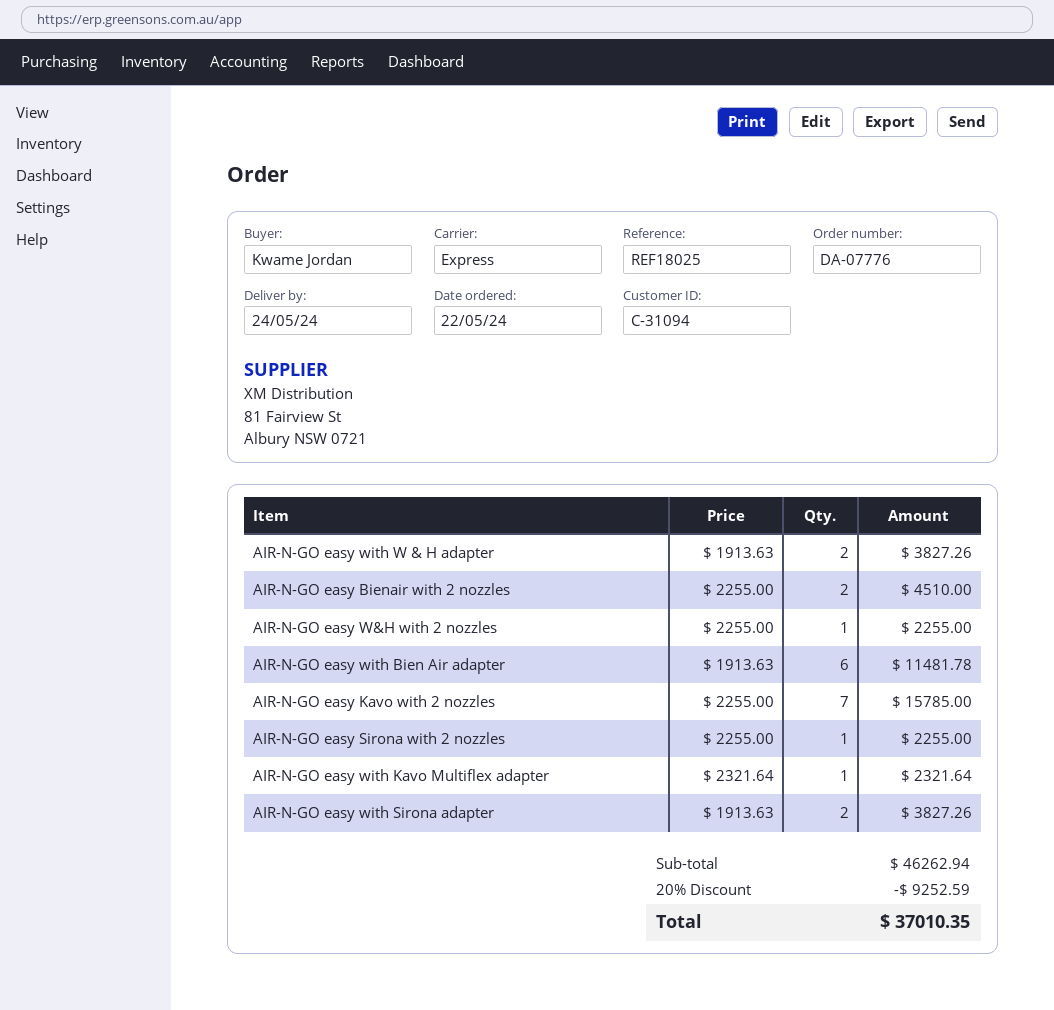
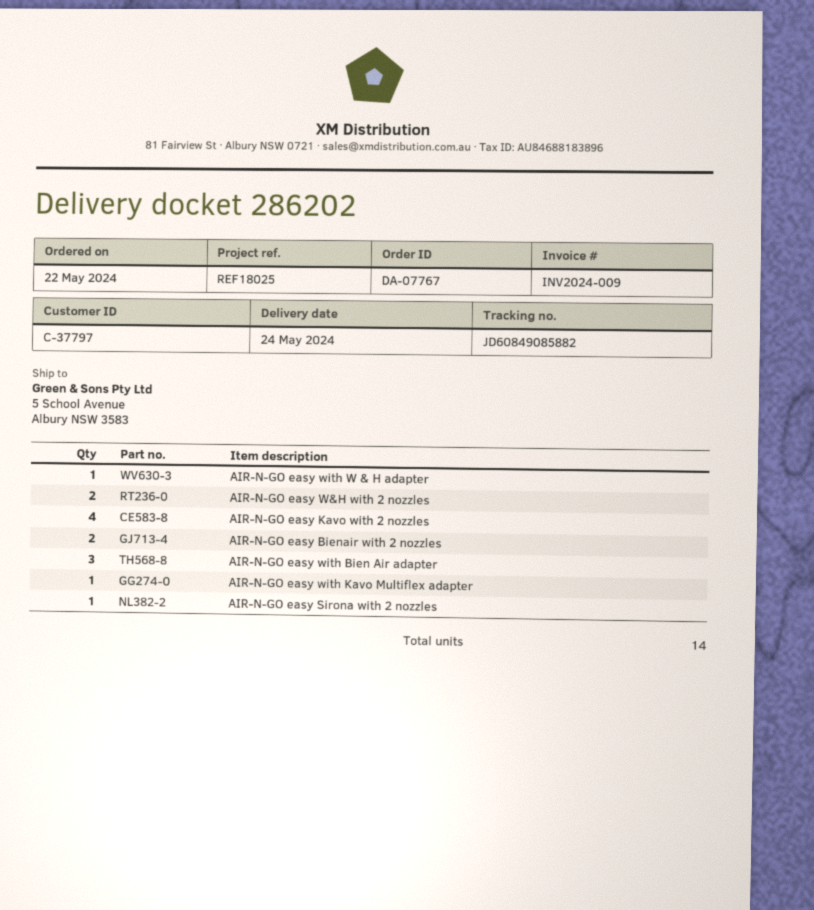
order number: DA-07776 -> DA-07767
customer number: C-31094 -> C-37797
AIR-N-GO easy with W & H adapter: 2 -> 1
AIR-N-GO easy W&H with 2 nozzles: 1 -> 2
AIR-N-GO easy with Bien Air adapter: 6 -> 3
AIR-N-GO easy Kavo with 2 nozzles: 7 -> 4
AIR-N-GO easy with Sirona adapter: 2 -> none

